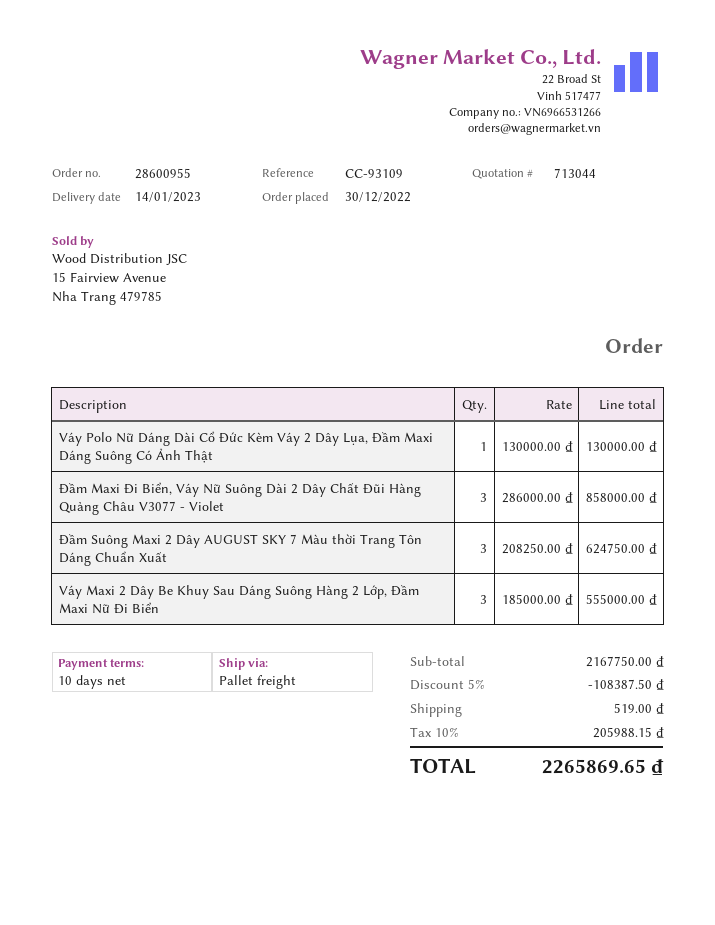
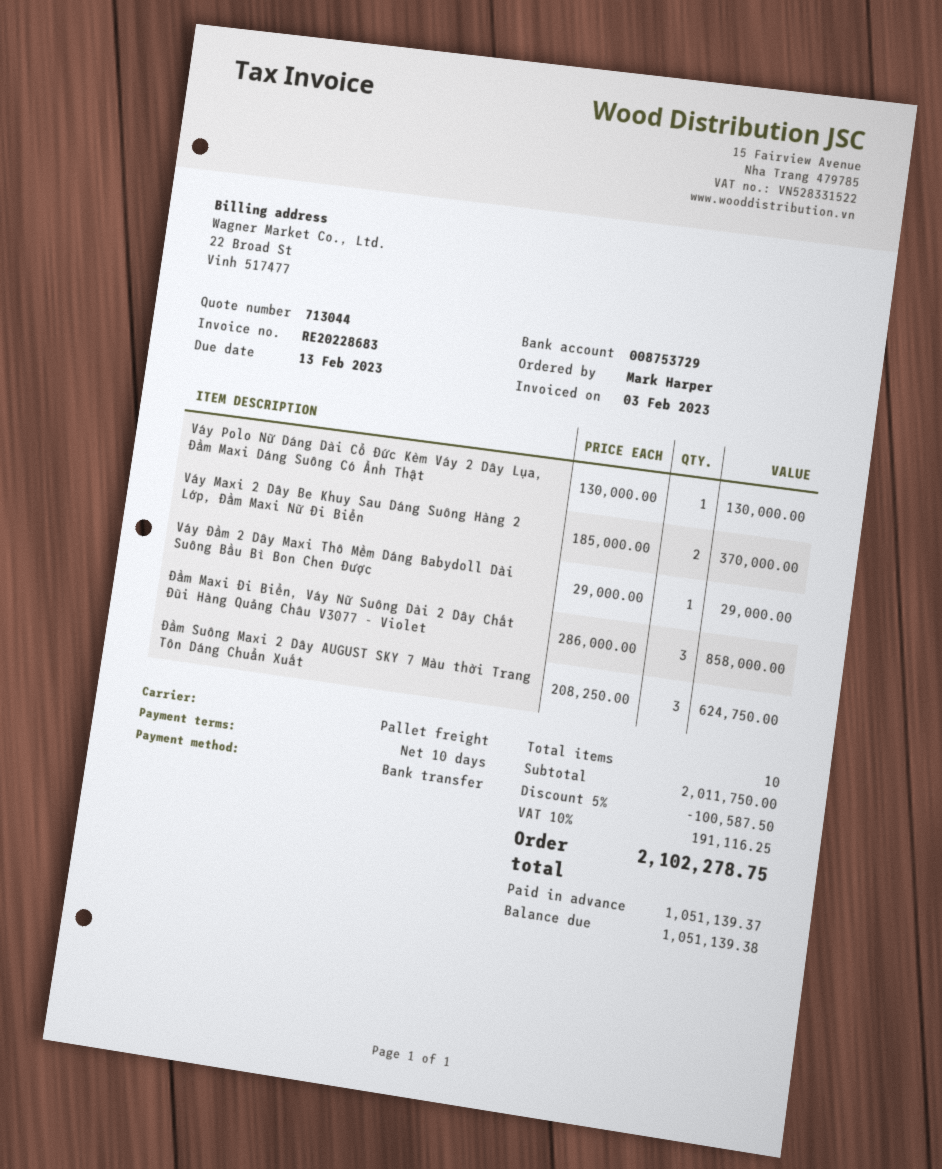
Váy Maxi 2 Dây Be Khuy Sau Dáng Suông Hàng 2 Lớp, Đầm Maxi Nữ Đi Biển: 3 x 185000.00 = 555000.00 -> 2 x 185000.00 = 370000.00
Váy Đầm 2 Dây Maxi Thô Mềm Dáng Babydoll Dài Suông Bầu Bì Bon Chen Được: none -> 1 x 29000.00 = 29000.00
subtotal: 2167750.00 -> 2011750.00
discount: 5% = 108387.50 -> 5% = 100587.50
shipping: 519.00 -> none
tax: 10% = 205988.15 -> 10% = 191116.25
total: 2265869.65 -> 2102278.75

